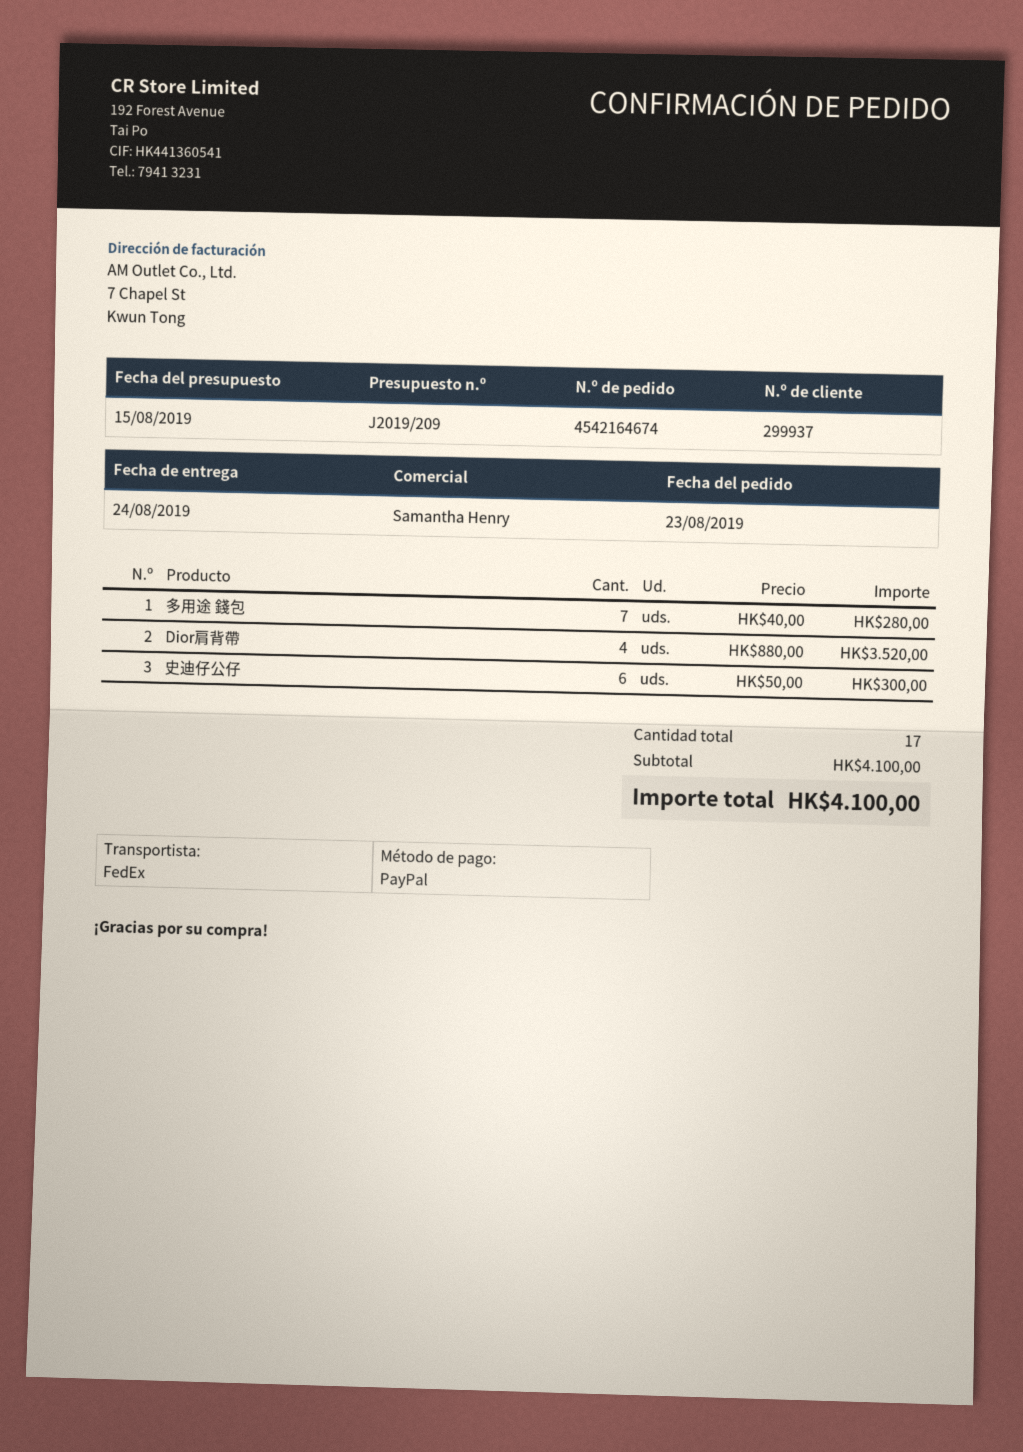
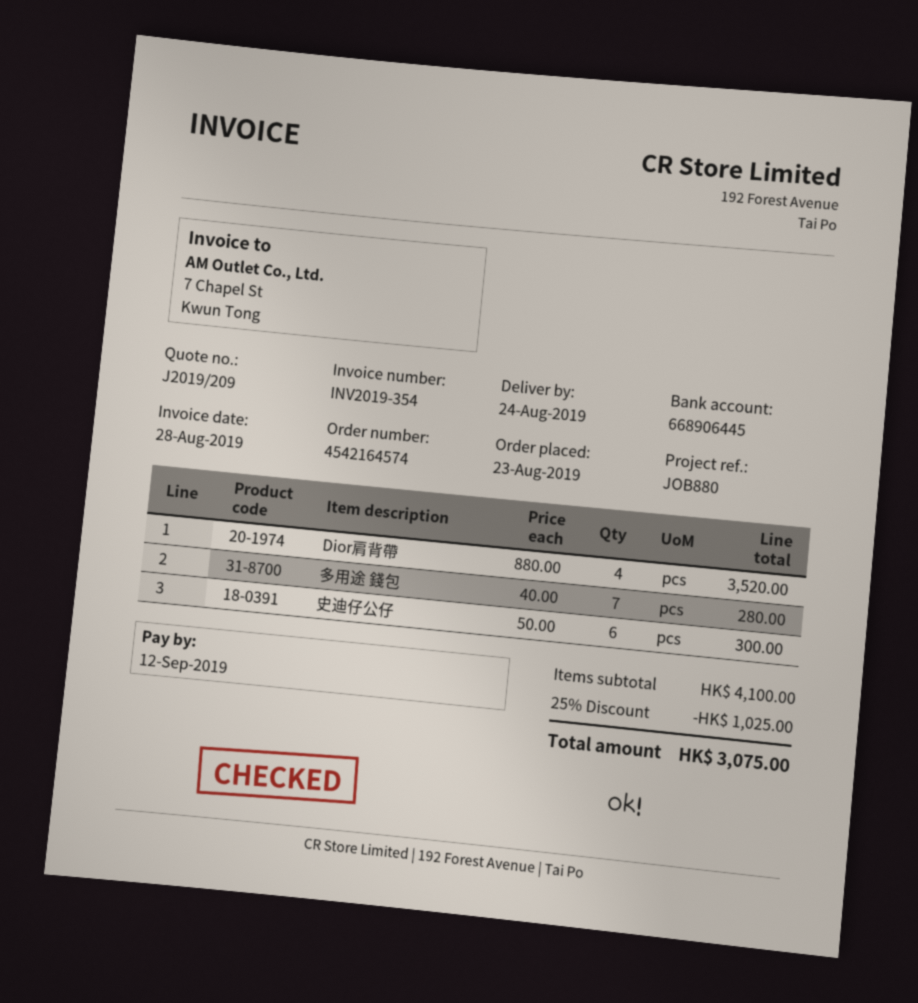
order number: 4542164674 -> 4542164574
discount: none -> 25% = 1025.00
total: 4100.00 -> 3075.00

